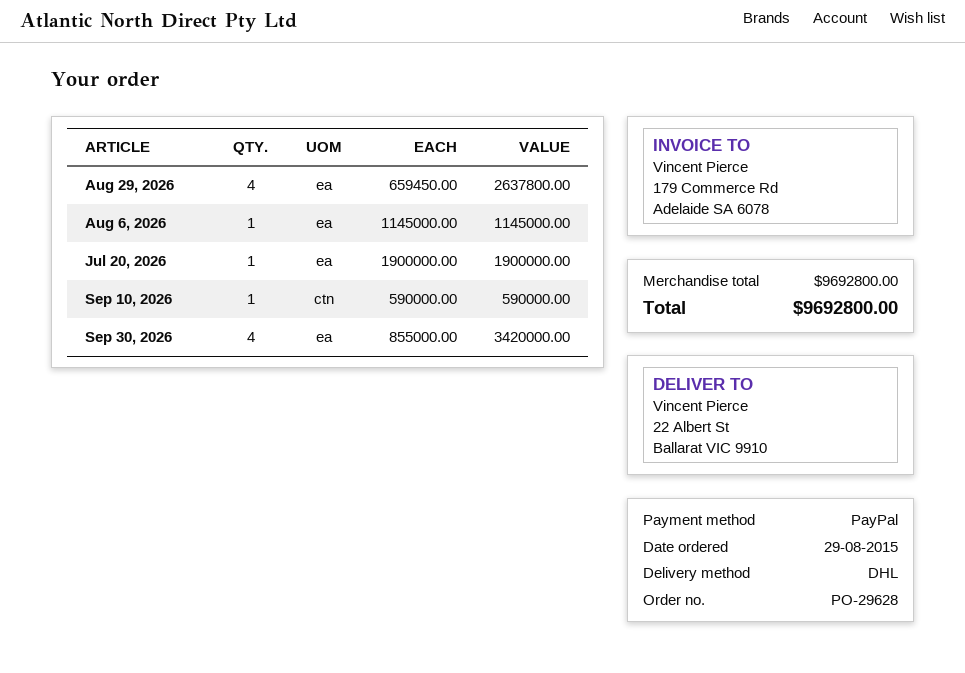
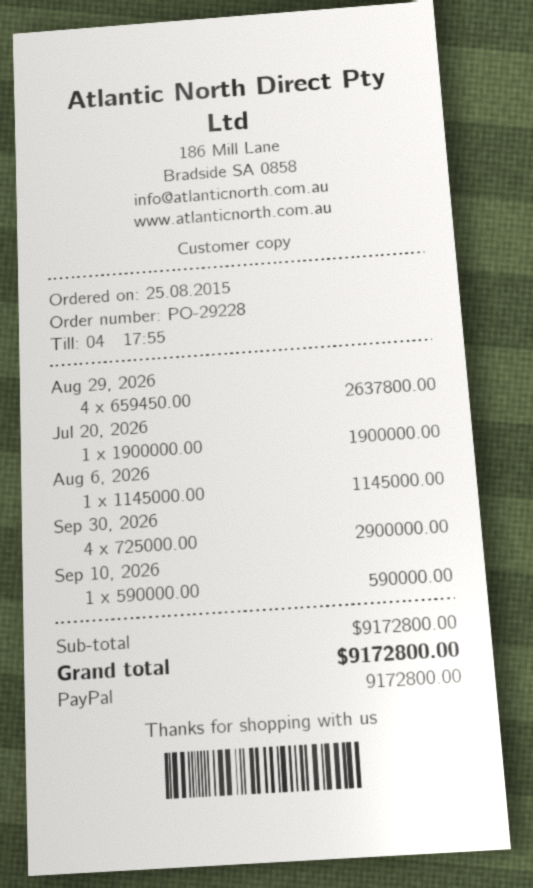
order number: PO-29628 -> PO-29228
order date: 2015-08-29 -> 2015-08-25
Sep 30, 2026: 4 x 855000.00 = 3420000.00 -> 4 x 725000.00 = 2900000.00
subtotal: 9692800.00 -> 9172800.00
total: 9692800.00 -> 9172800.00

